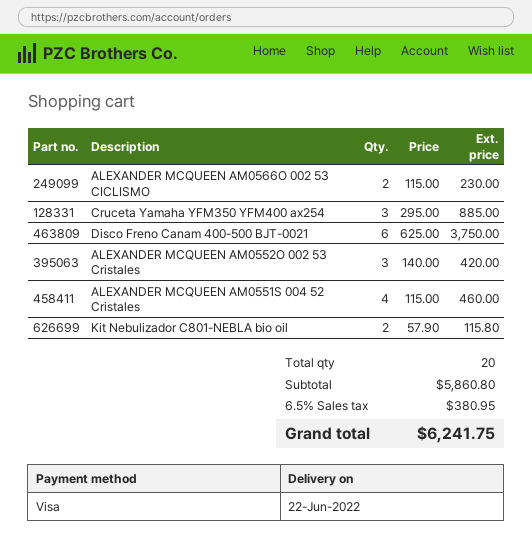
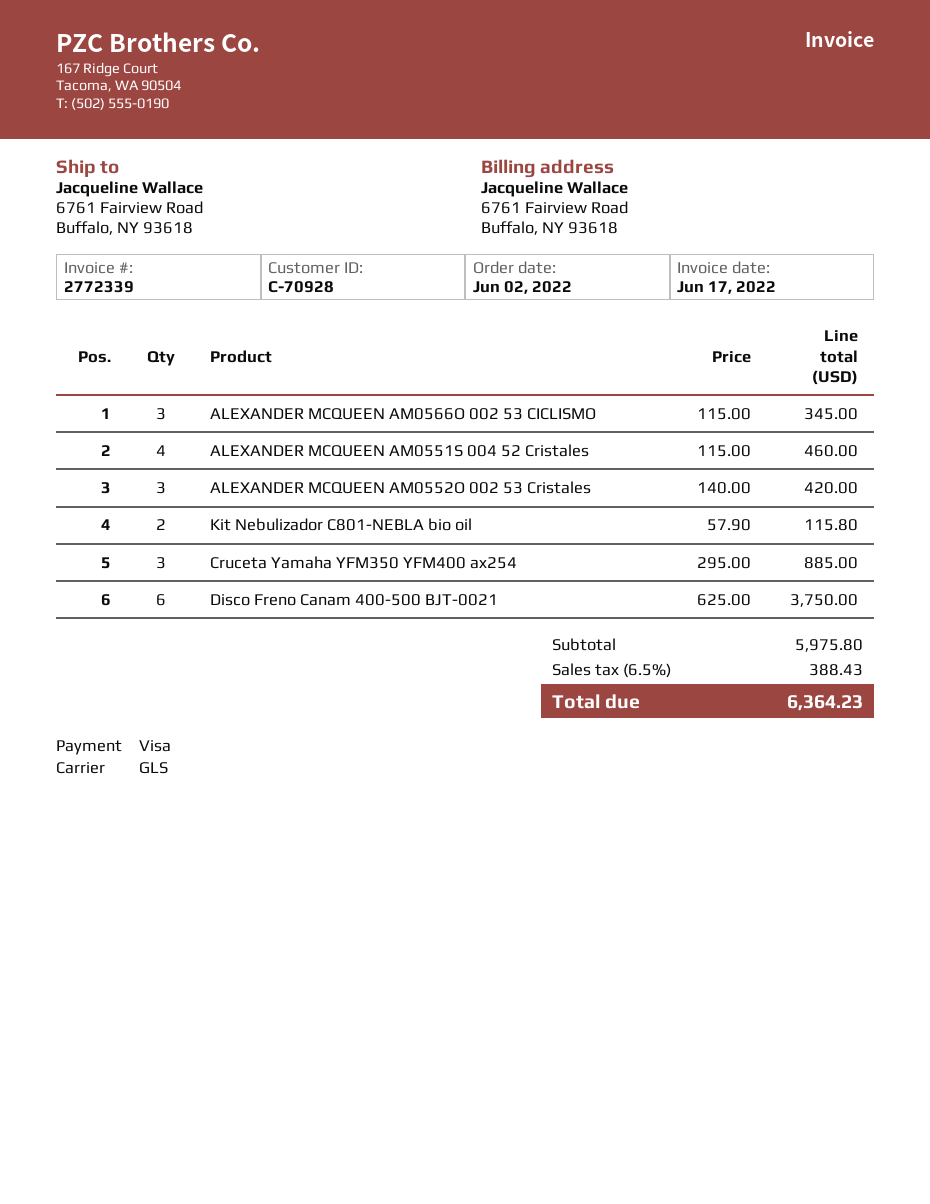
ALEXANDER MCQUEEN AM0566O 002 53 CICLISMO: 2 x 115.00 = 230.00 -> 3 x 115.00 = 345.00
subtotal: 5860.80 -> 5975.80
tax: 6.5% = 380.95 -> 6.5% = 388.43
total: 6241.75 -> 6364.23

